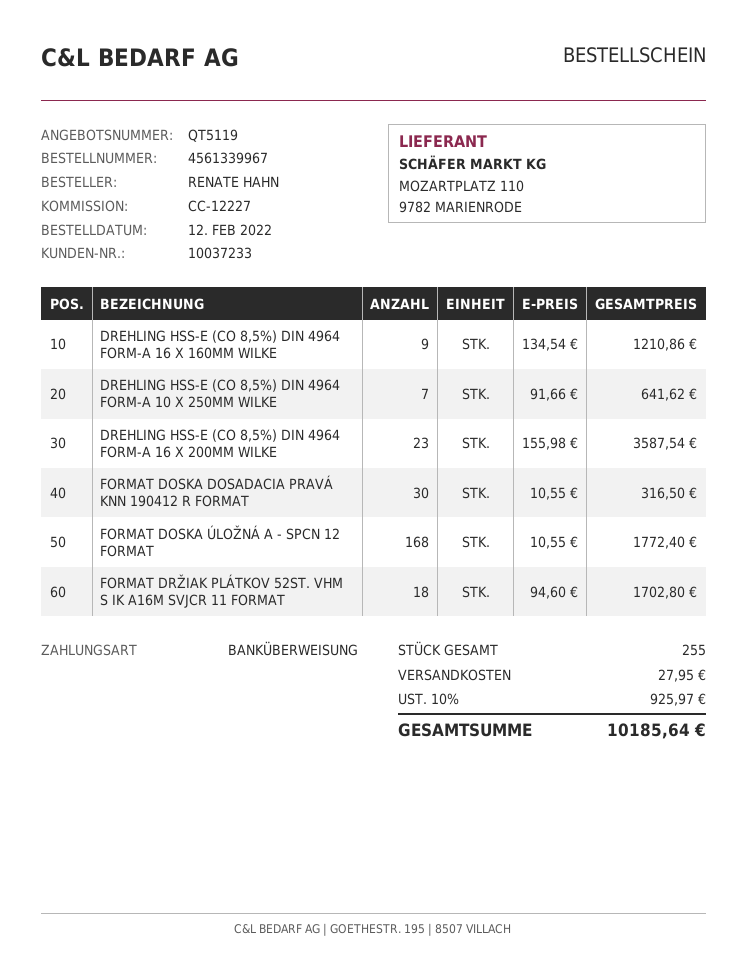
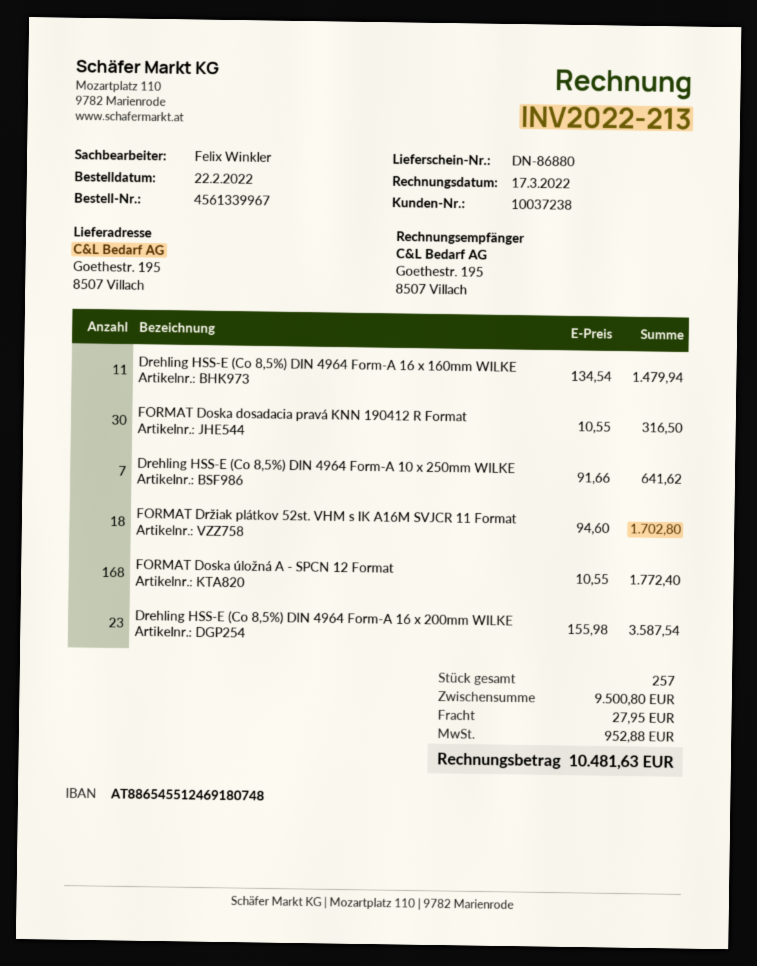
order date: 2022-02-12 -> 2022-02-22
customer number: 10037233 -> 10037238
DREHLING HSS-E (CO 8,5%) DIN 4964 FORM-A 16 X 160MM WILKE: 9 x 134.54 = 1210.86 -> 11 x 134.54 = 1479.94
total quantity: 255 -> 257
tax: 925.97 -> 952.88
total: 10185.64 -> 10481.63

